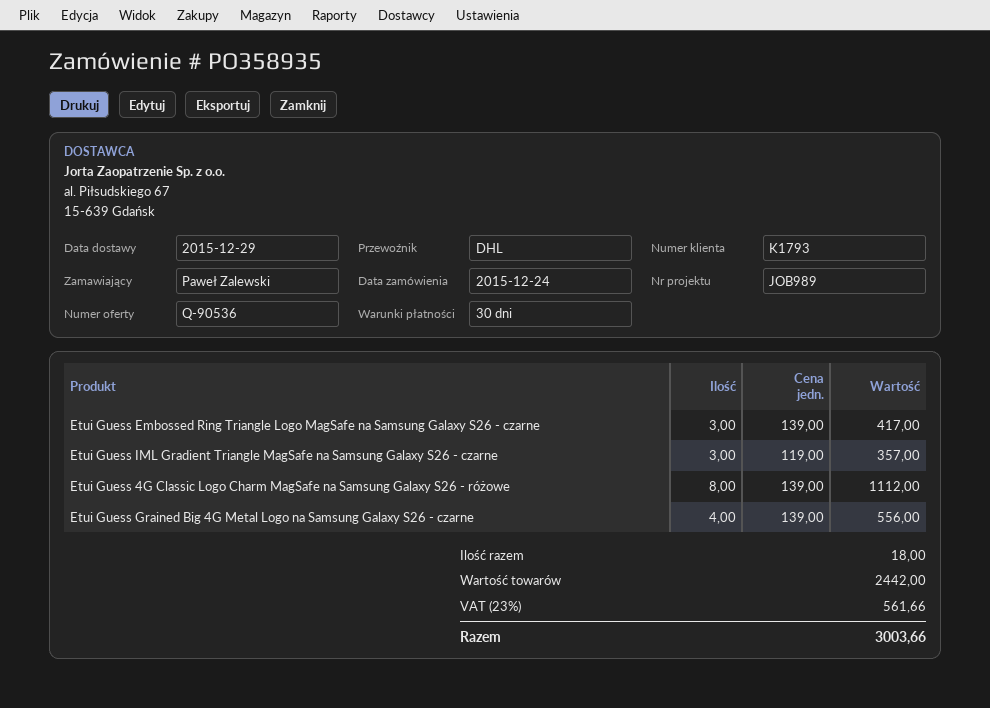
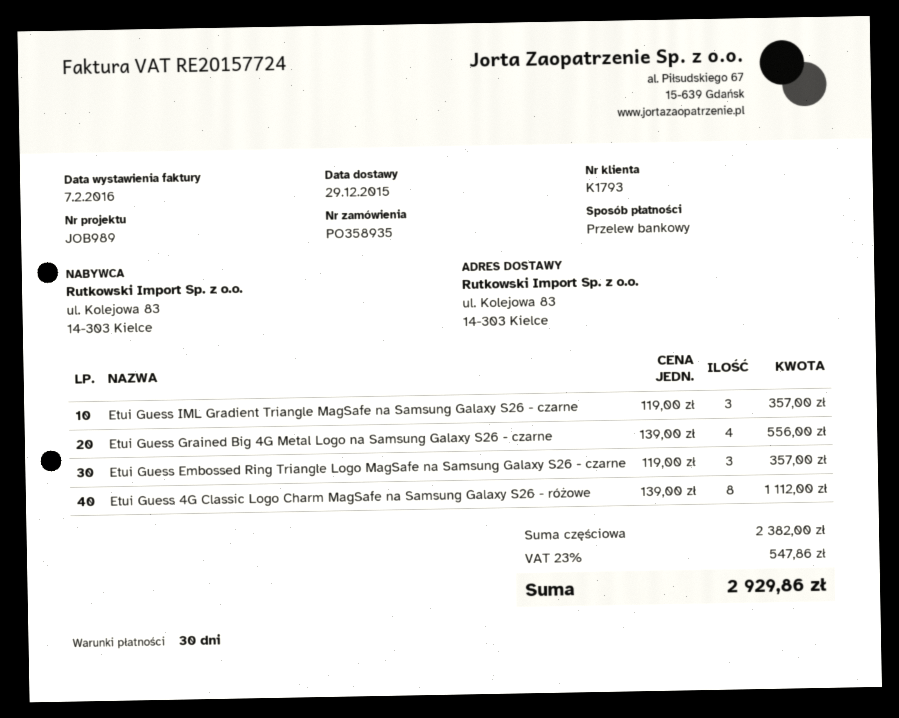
Etui Guess Embossed Ring Triangle Logo MagSafe na Samsung Galaxy S26 - czarne: 3 x 139.00 = 417.00 -> 3 x 119.00 = 357.00
subtotal: 2442.00 -> 2382.00
tax: 23% = 561.66 -> 23% = 547.86
total: 3003.66 -> 2929.86

